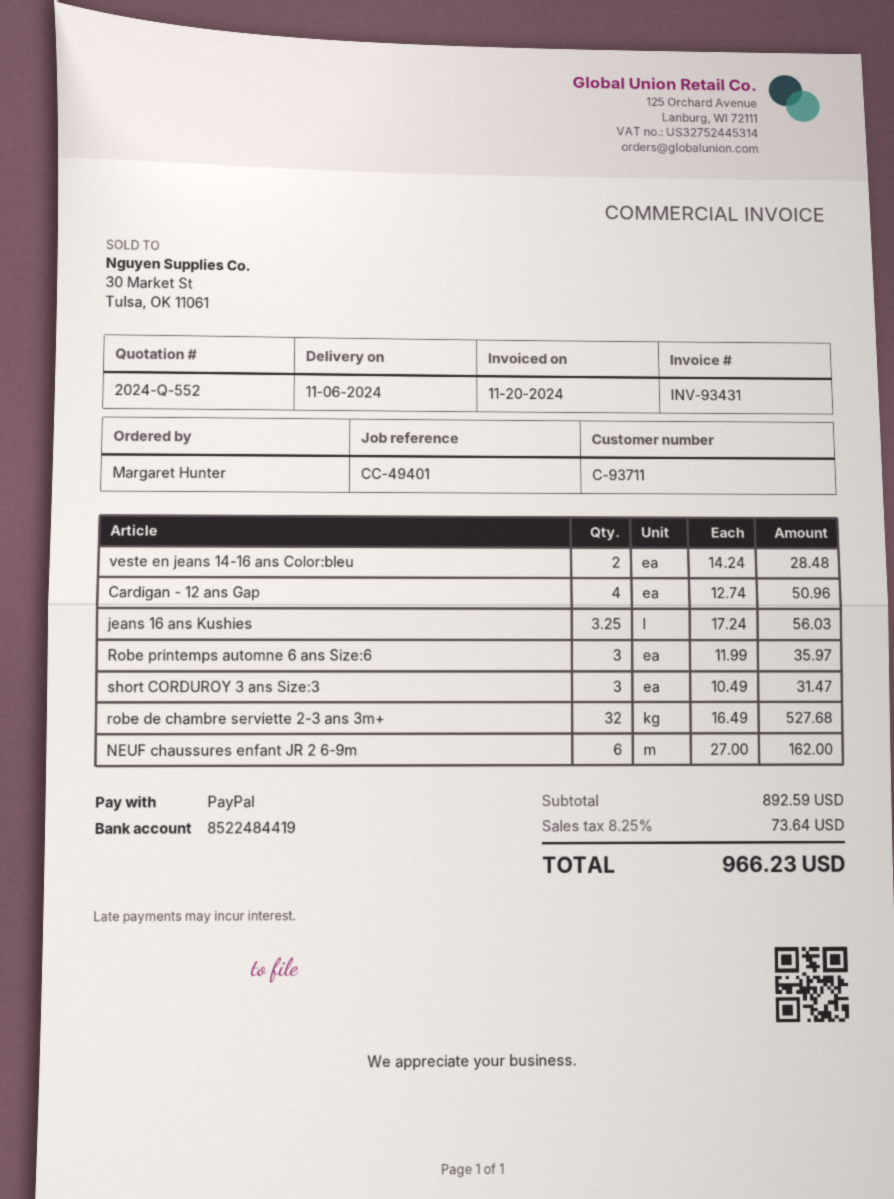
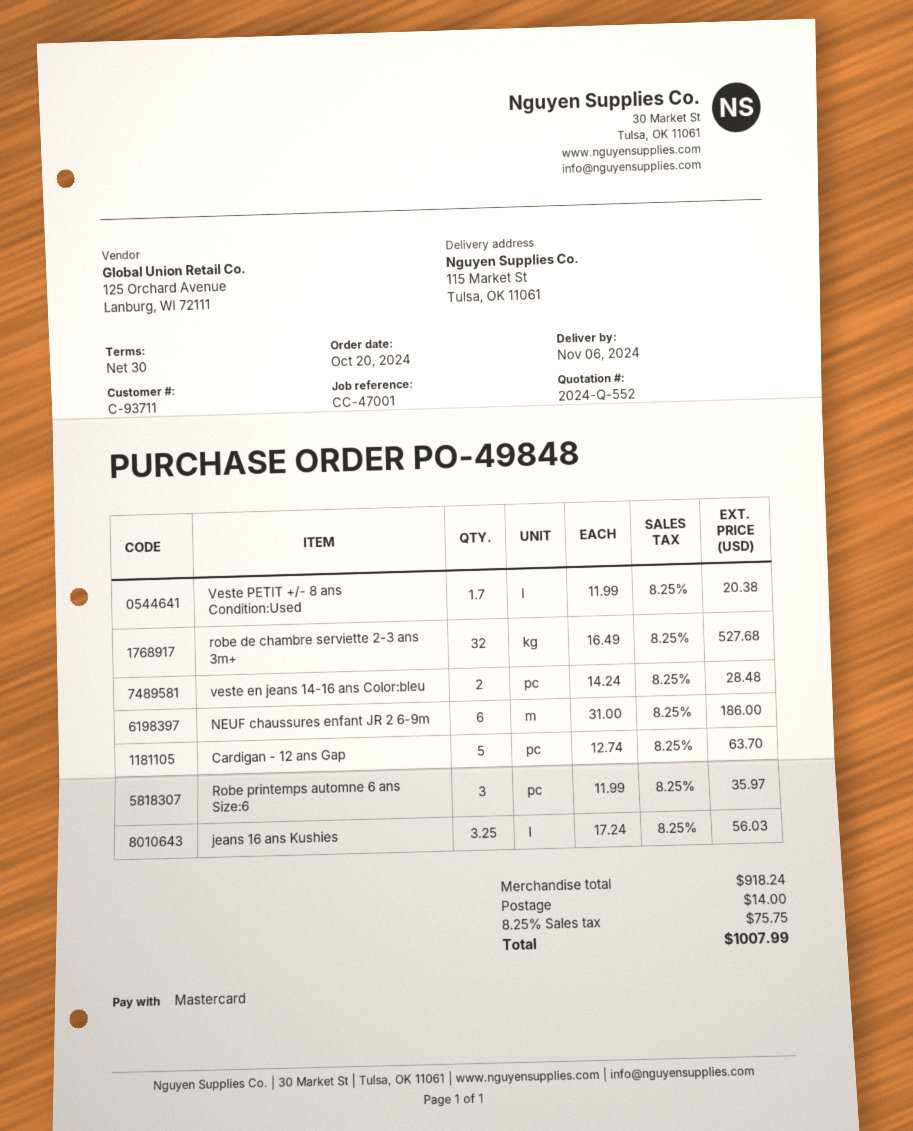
reference: CC-49401 -> CC-47001
payment method: PayPal -> Mastercard
Cardigan - 12 ans Gap: 4 x 12.74 = 50.96 -> 5 x 12.74 = 63.70
short CORDUROY 3 ans Size:3: 3 x 10.49 = 31.47 -> none
NEUF chaussures enfant JR 2 6-9m: 6 x 27.00 = 162.00 -> 6 x 31.00 = 186.00
Veste PETIT +/- 8 ans Condition:Used: none -> 1.7 x 11.99 = 20.38
subtotal: 892.59 -> 918.24
shipping: none -> 14.00
tax: 8.25% = 73.64 -> 8.25% = 75.75
total: 966.23 -> 1007.99

